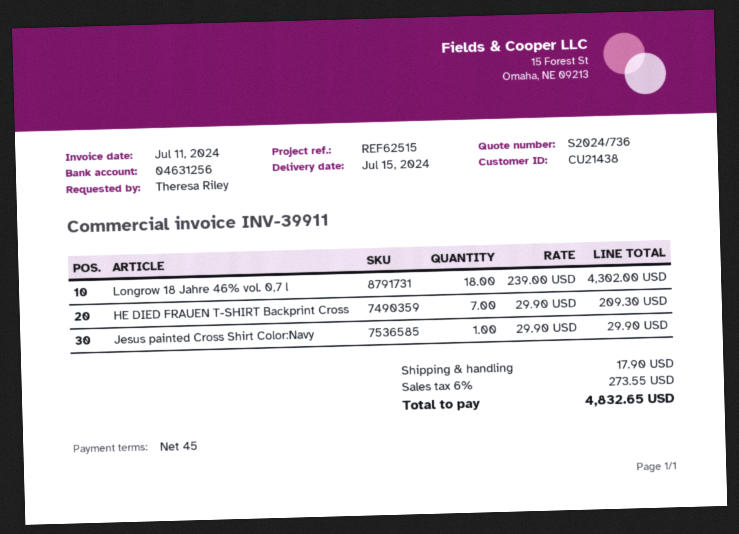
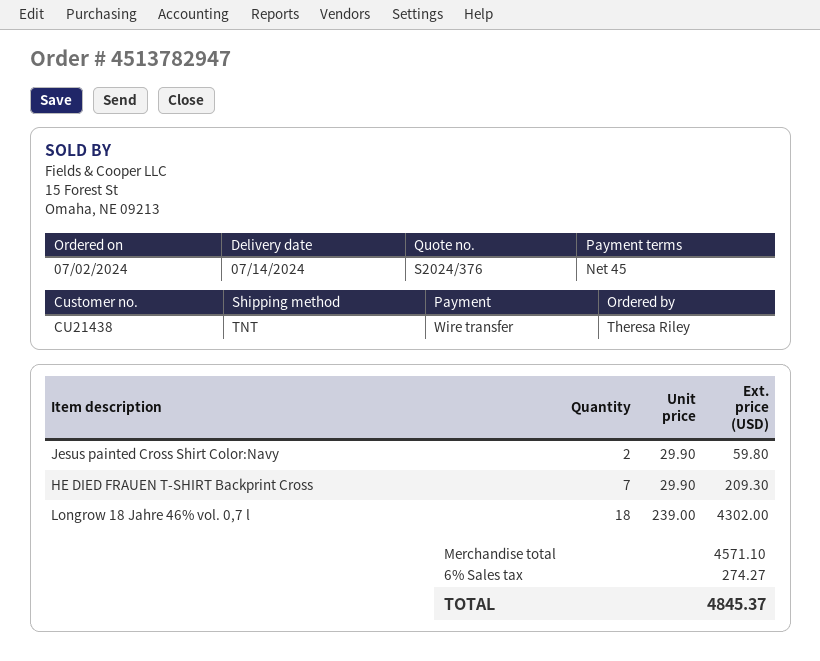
quote number: S2024/736 -> S2024/376
delivery date: 2024-07-15 -> 2024-07-14
Jesus painted Cross Shirt Color:Navy: 1 x 29.90 = 29.90 -> 2 x 29.90 = 59.80
shipping: 17.90 -> none
tax: 6% = 273.55 -> 6% = 274.27
total: 4832.65 -> 4845.37

